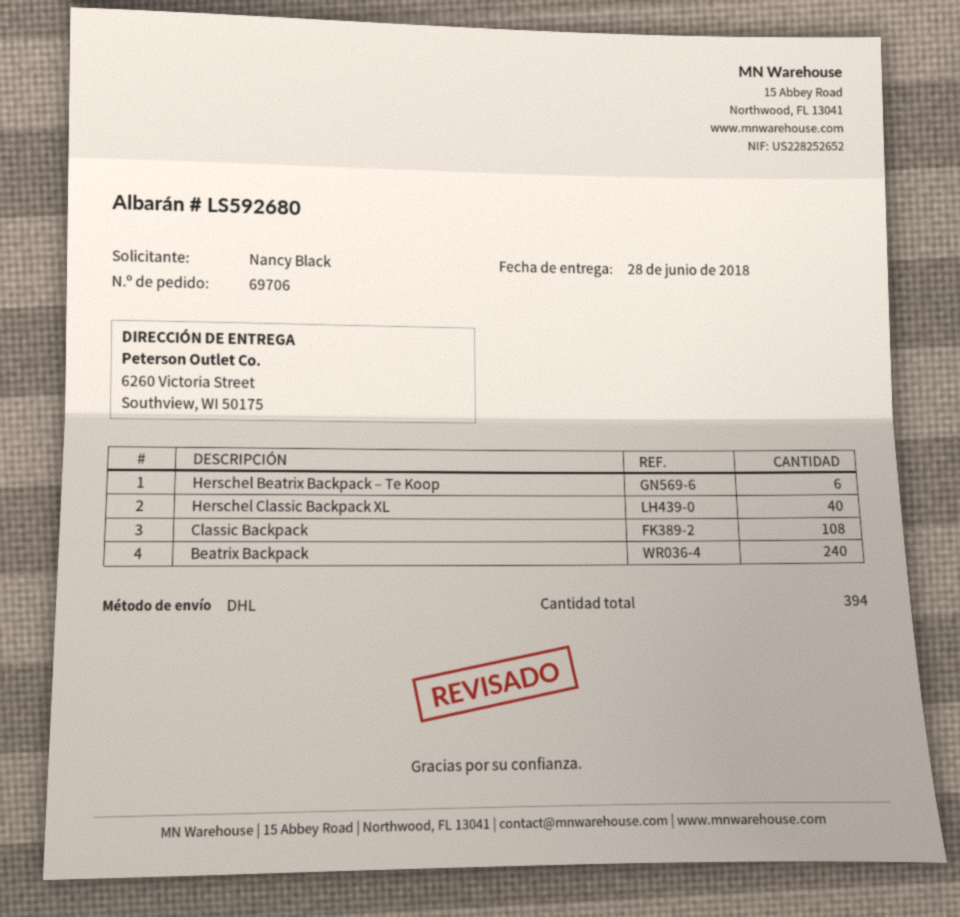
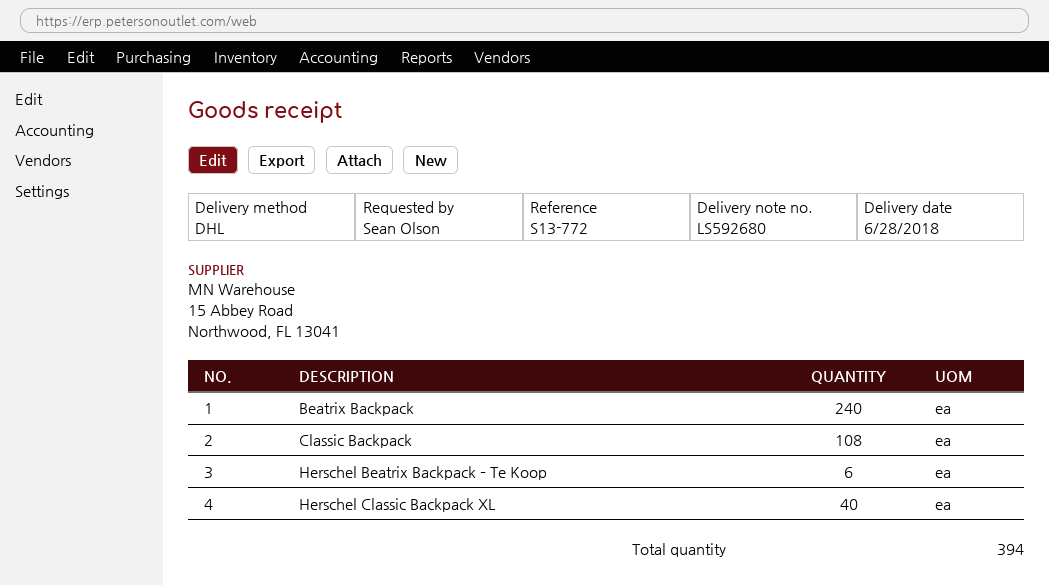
ordered by: Nancy Black -> Sean Olson

